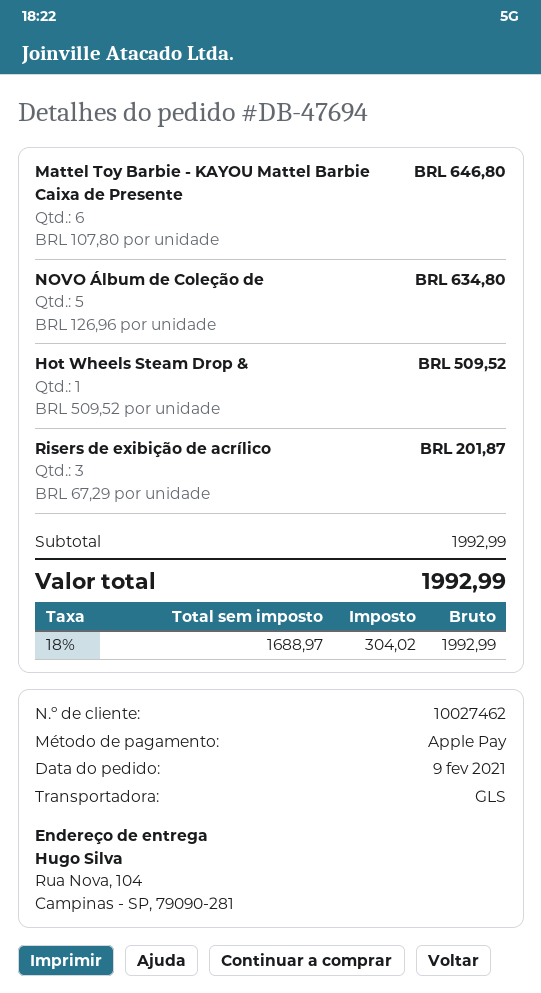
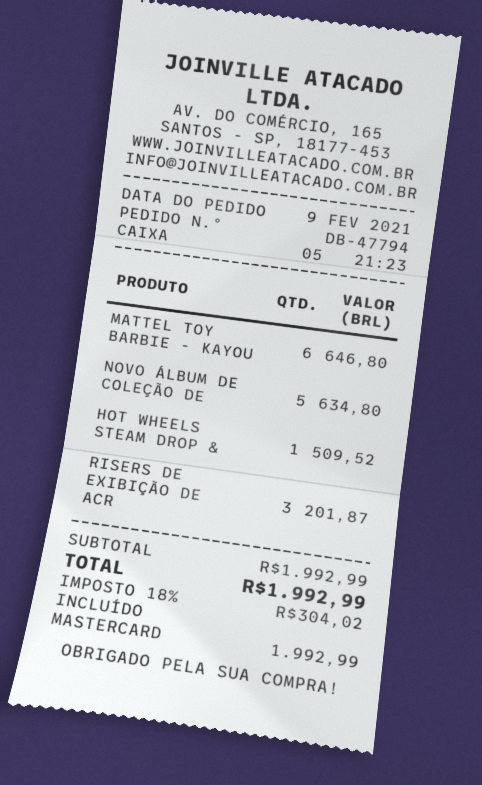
order number: DB-47694 -> DB-47794
payment method: Apple Pay -> Mastercard

